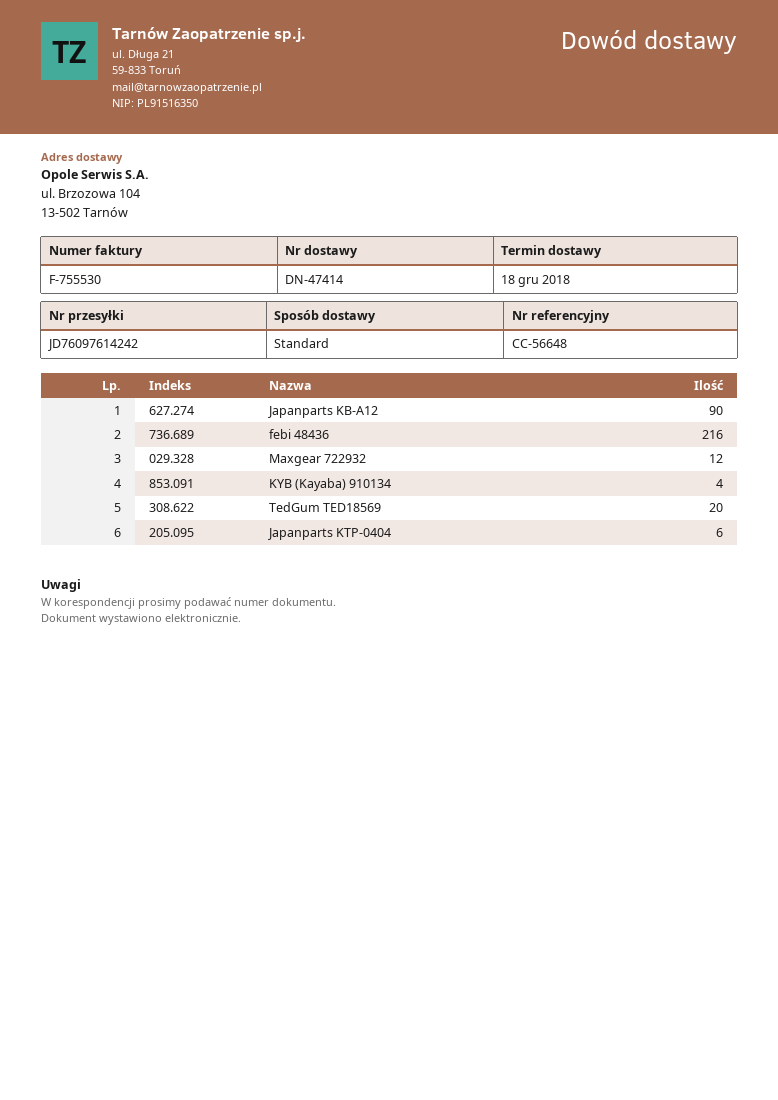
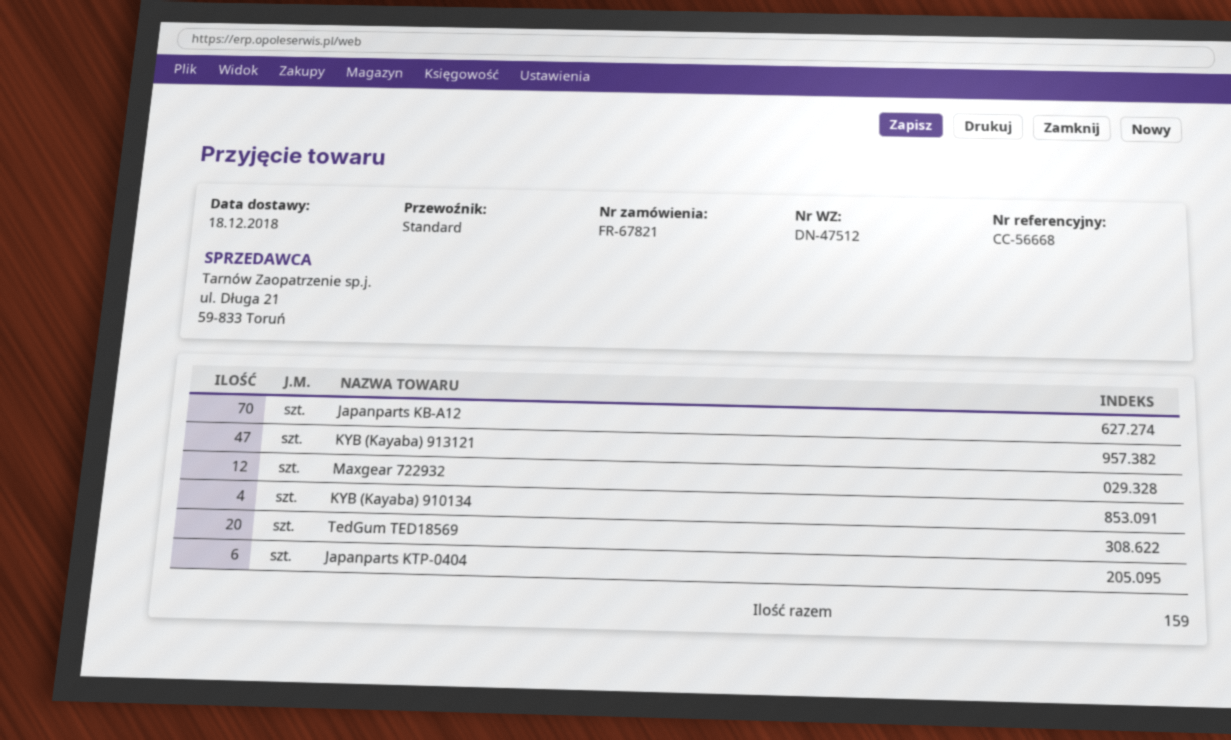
delivery note number: DN-47414 -> DN-47512
reference: CC-56648 -> CC-56668
Japanparts KB-A12: 90 -> 70
febi 48436: 216 -> none
KYB (Kayaba) 913121: none -> 47

